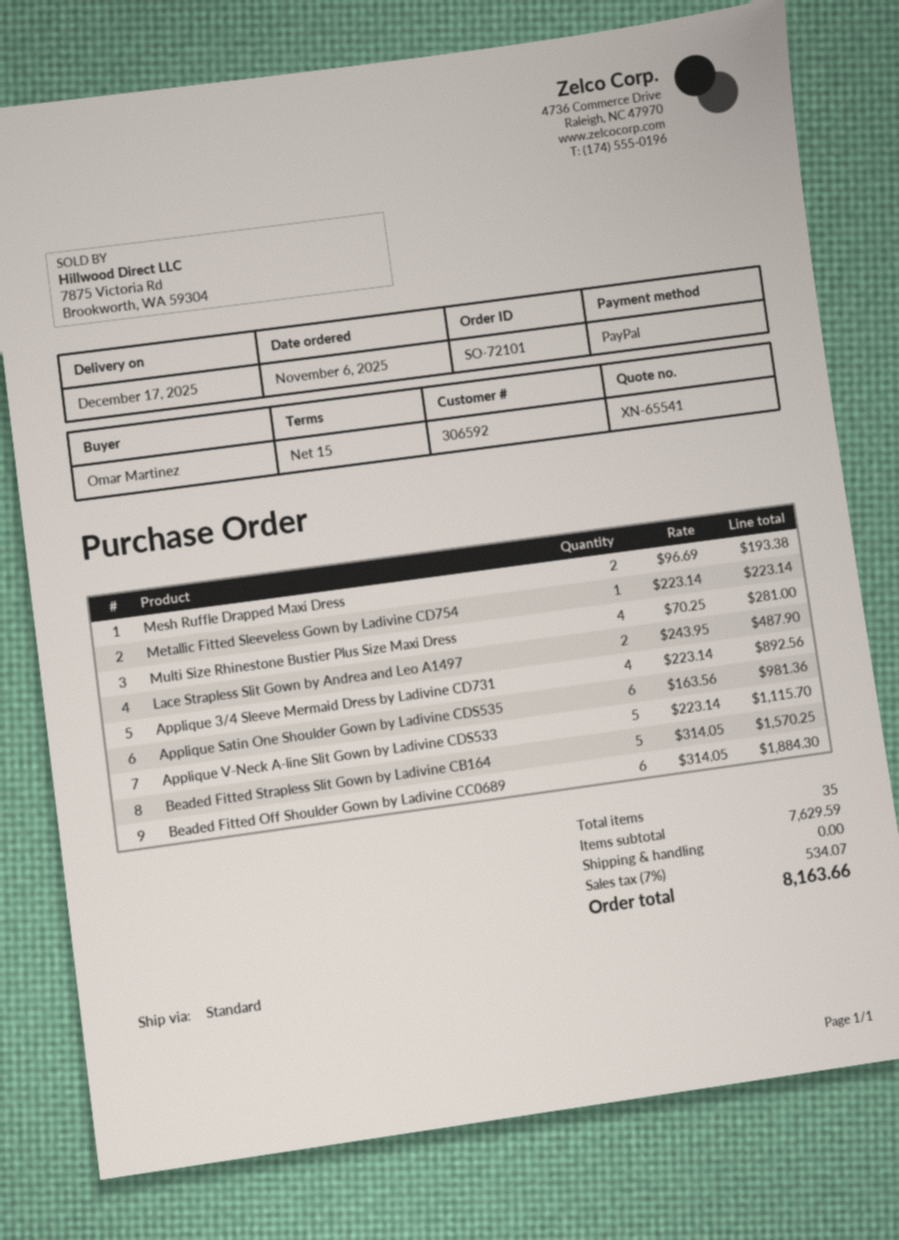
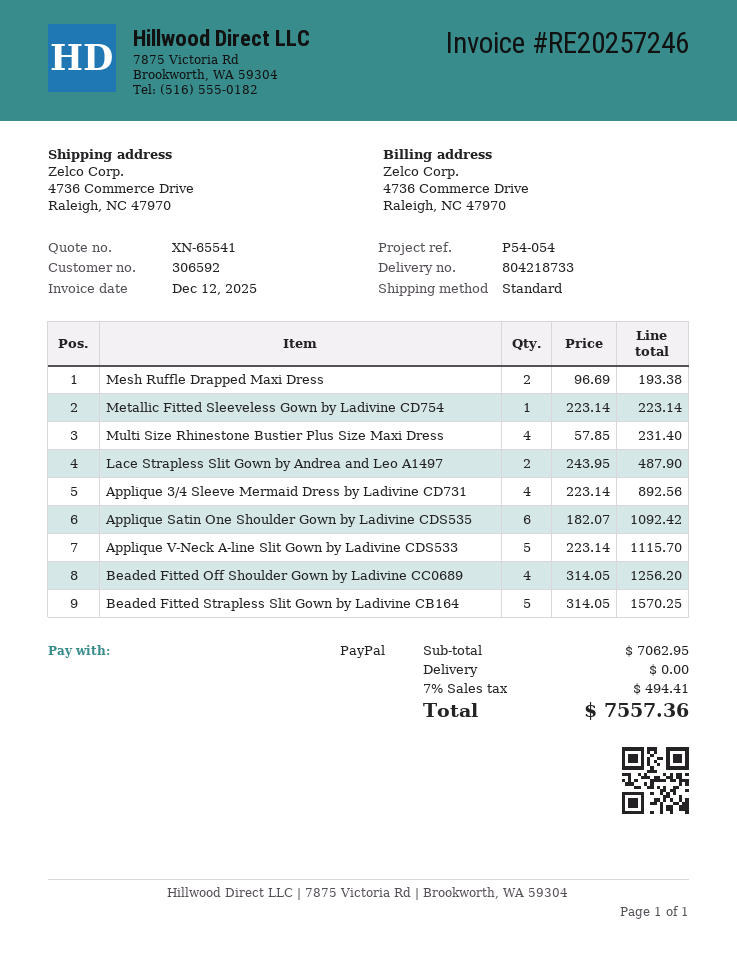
Multi Size Rhinestone Bustier Plus Size Maxi Dress: 4 x 70.25 = 281.00 -> 4 x 57.85 = 231.40
Applique Satin One Shoulder Gown by Ladivine CDS535: 6 x 163.56 = 981.36 -> 6 x 182.07 = 1092.42
Beaded Fitted Off Shoulder Gown by Ladivine CC0689: 6 x 314.05 = 1884.30 -> 4 x 314.05 = 1256.20
subtotal: 7629.59 -> 7062.95
tax: 7% = 534.07 -> 7% = 494.41
total: 8163.66 -> 7557.36

